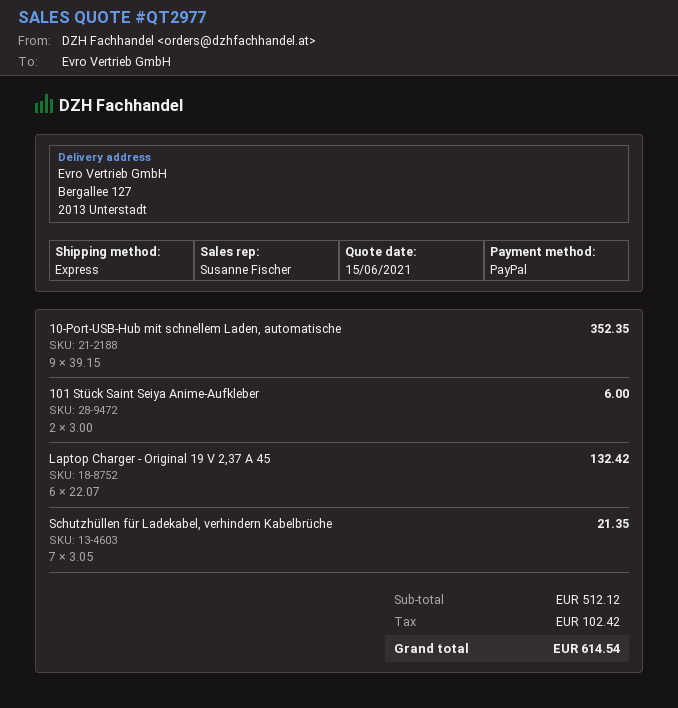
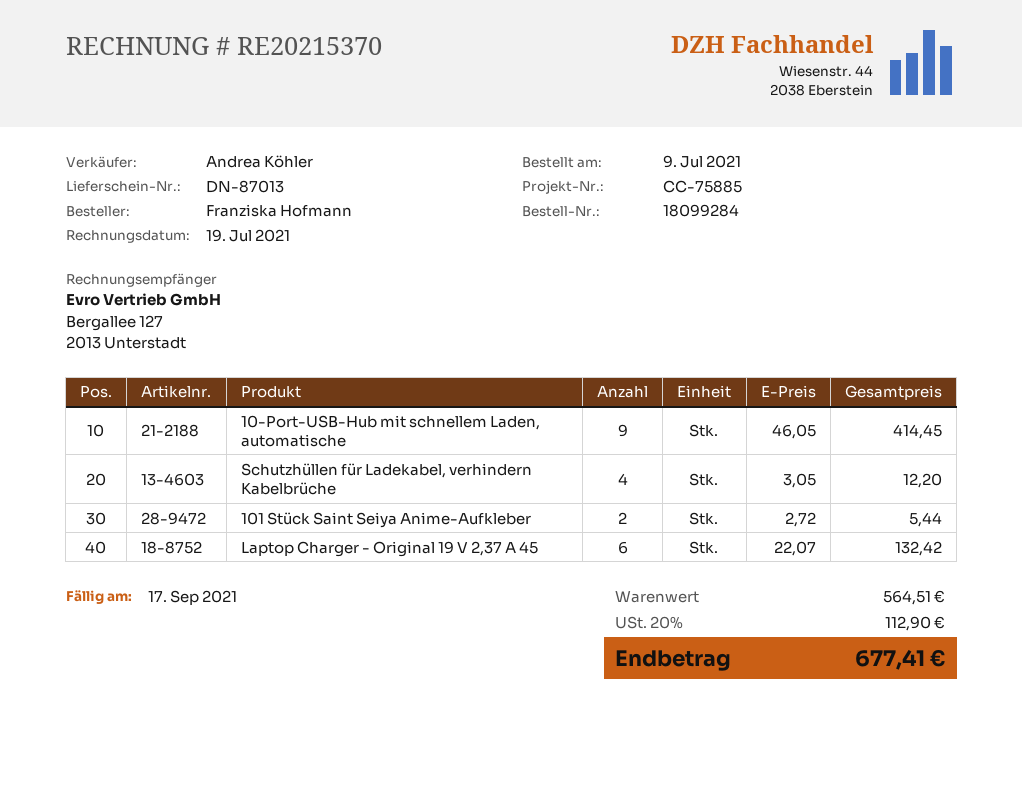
sales rep: Susanne Fischer -> Andrea Köhler
10-Port-USB-Hub mit schnellem Laden, automatische: 9 x 39.15 = 352.35 -> 9 x 46.05 = 414.45
101 Stück Saint Seiya Anime-Aufkleber: 2 x 3.00 = 6.00 -> 2 x 2.72 = 5.44
Schutzhüllen für Ladekabel, verhindern Kabelbrüche: 7 x 3.05 = 21.35 -> 4 x 3.05 = 12.20
subtotal: 512.12 -> 564.51
tax: 102.42 -> 112.90
total: 614.54 -> 677.41

